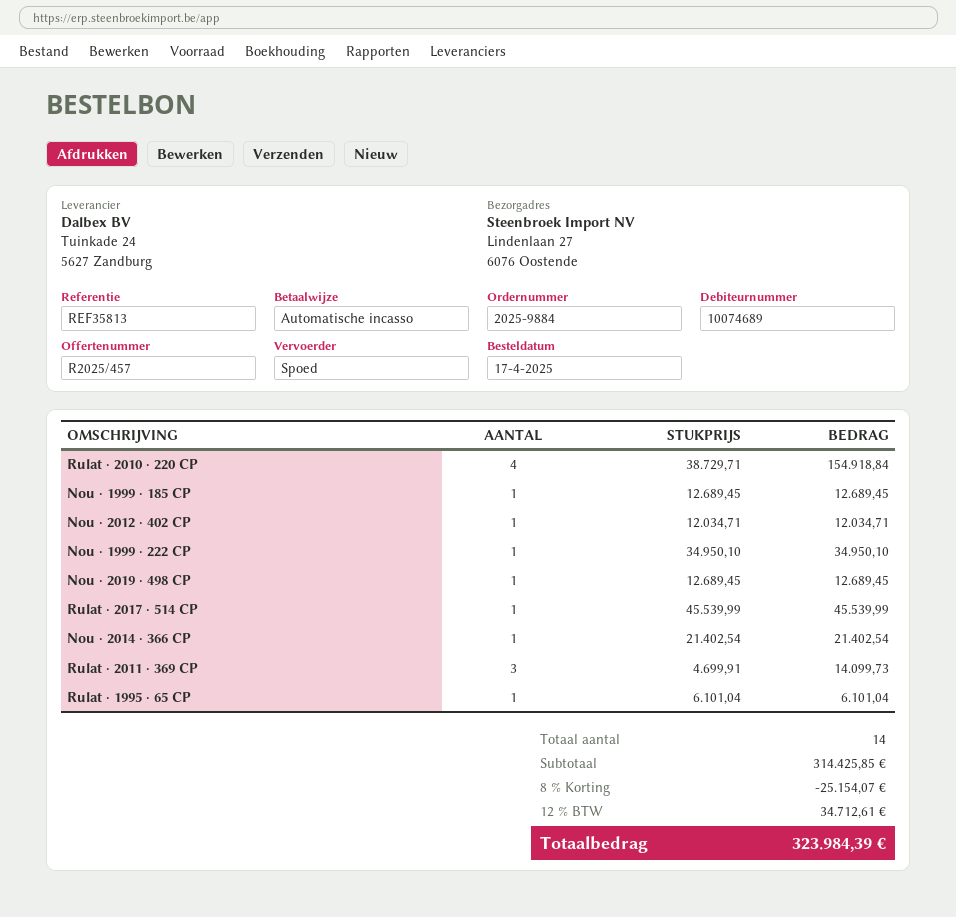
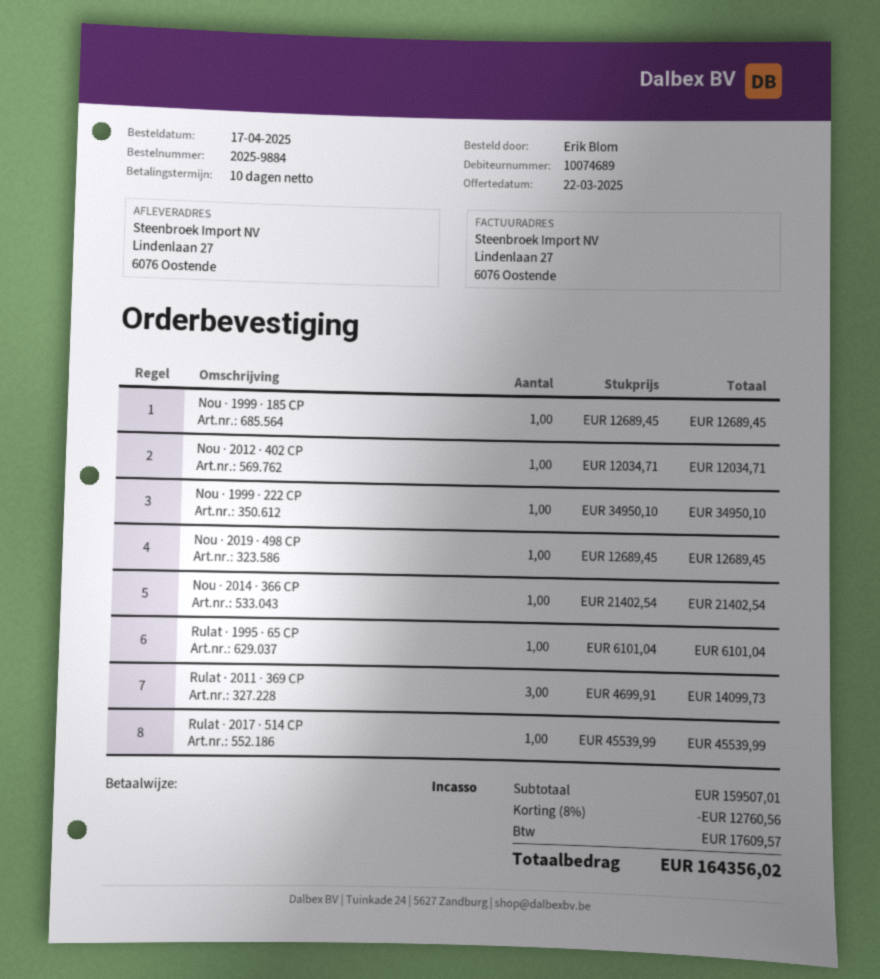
Rulat · 2010 · 220 CP: 4 x 38729.71 = 154918.84 -> none
subtotal: 314425.85 -> 159507.01
discount: 8% = 25154.07 -> 8% = 12760.56
tax: 34712.61 -> 17609.57
total: 323984.39 -> 164356.02

